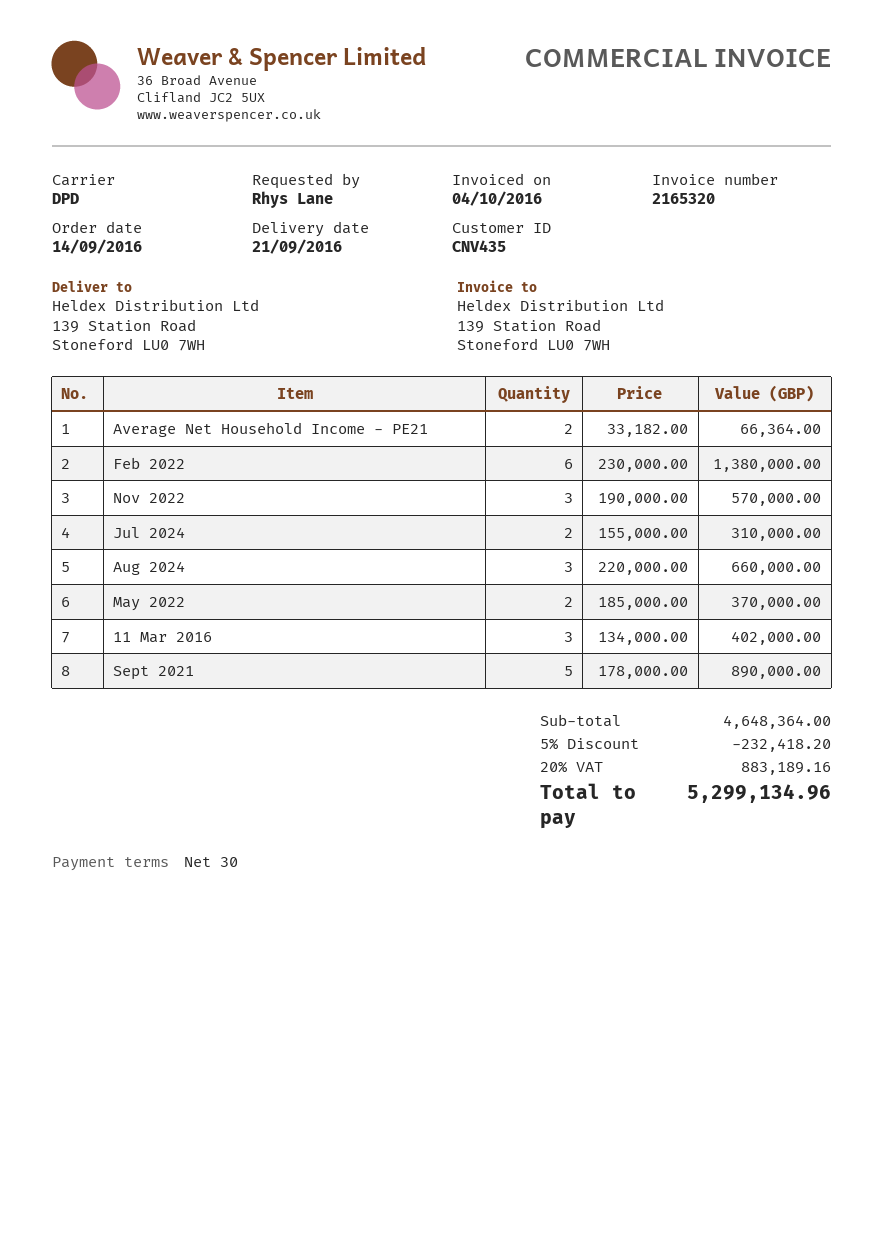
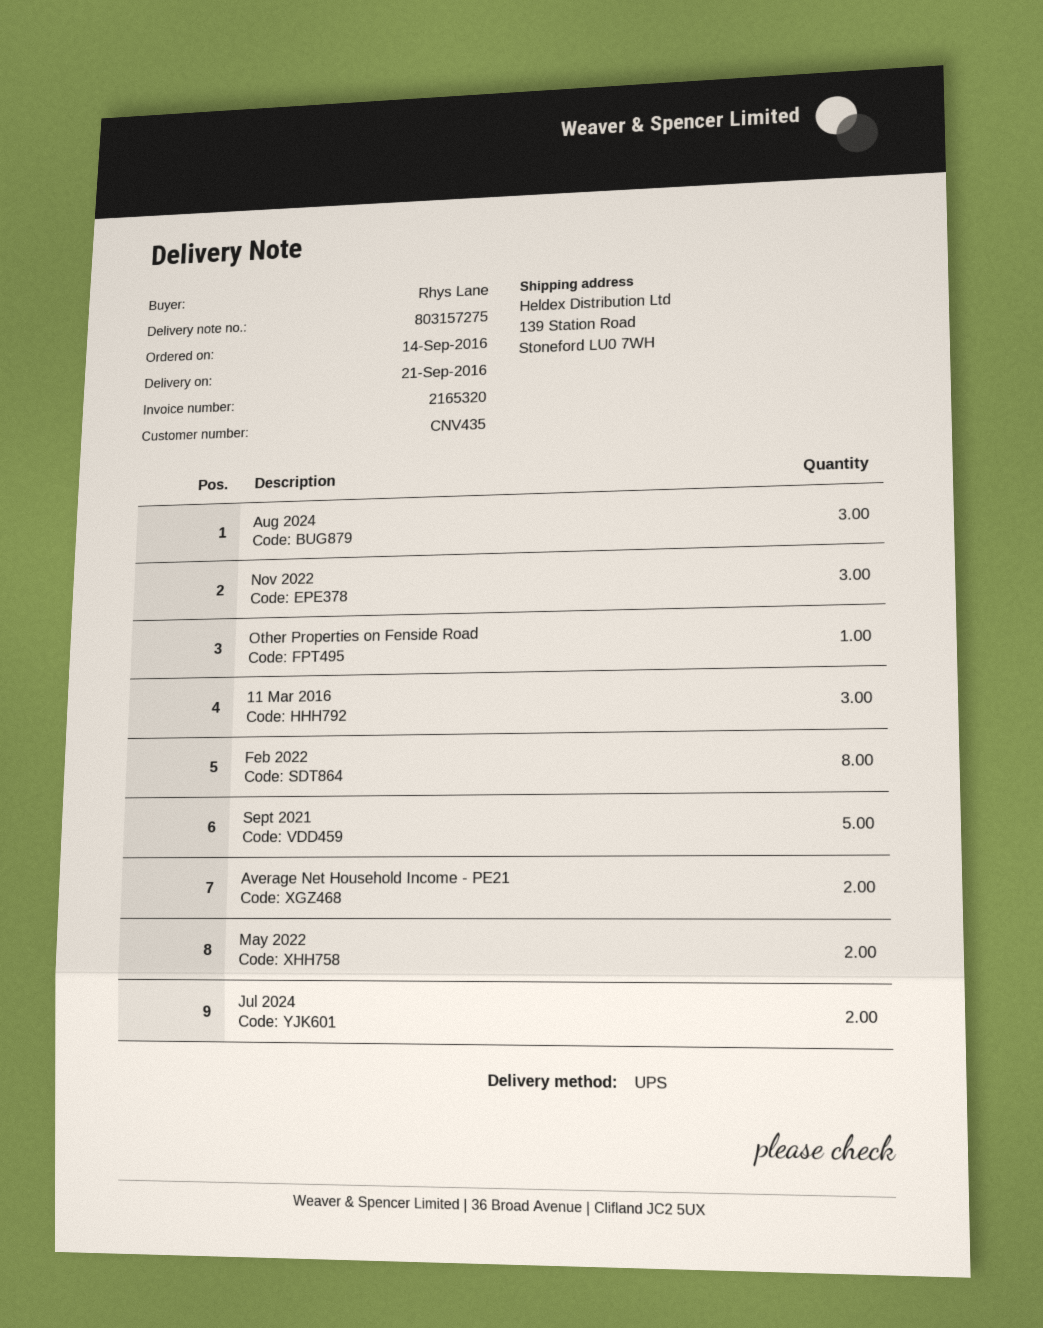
shipping method: DPD -> UPS
Feb 2022: 6 -> 8
Other Properties on Fenside Road: none -> 1

